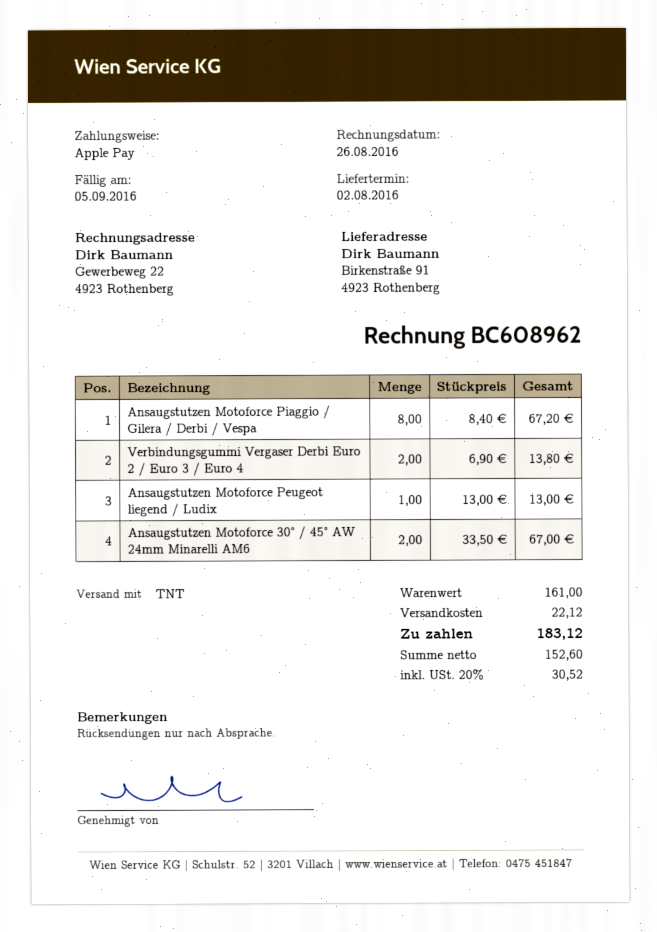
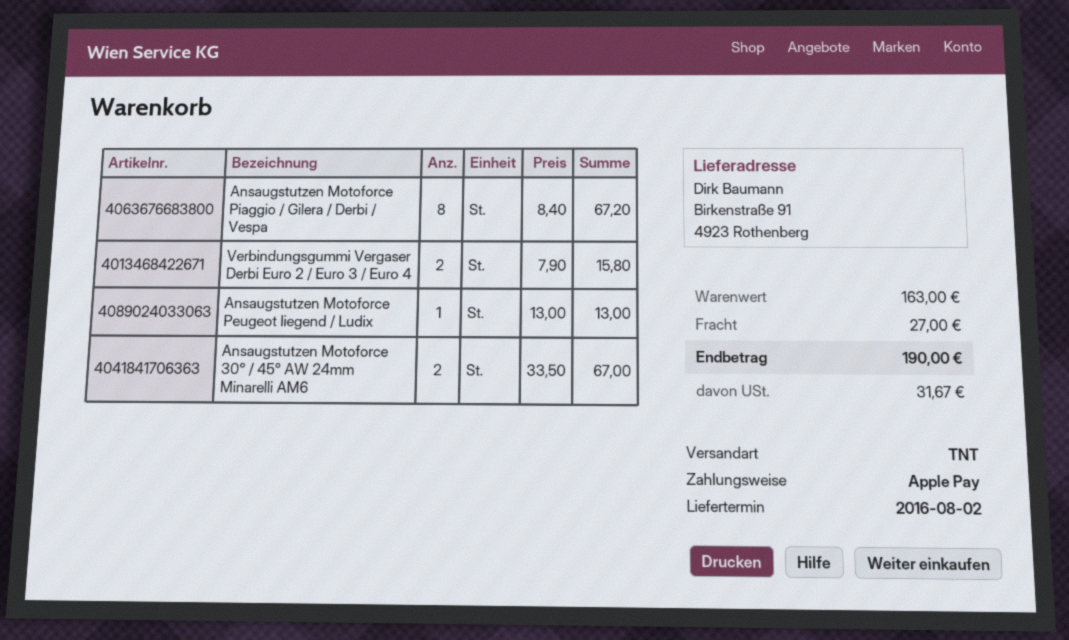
Verbindungsgummi Vergaser Derbi Euro 2 / Euro 3 / Euro 4: 2 x 6.90 = 13.80 -> 2 x 7.90 = 15.80
subtotal: 161.00 -> 163.00
shipping: 22.12 -> 27.00
tax: 30.52 -> 31.67
total: 183.12 -> 190.00

